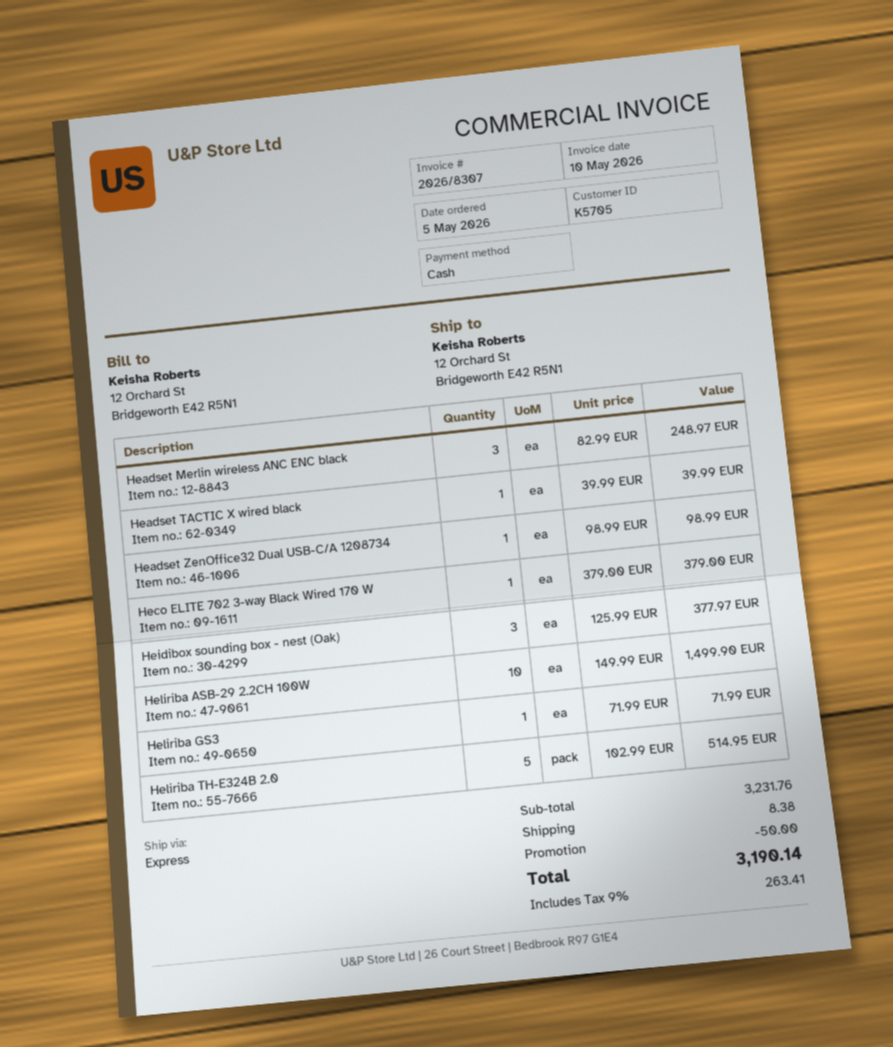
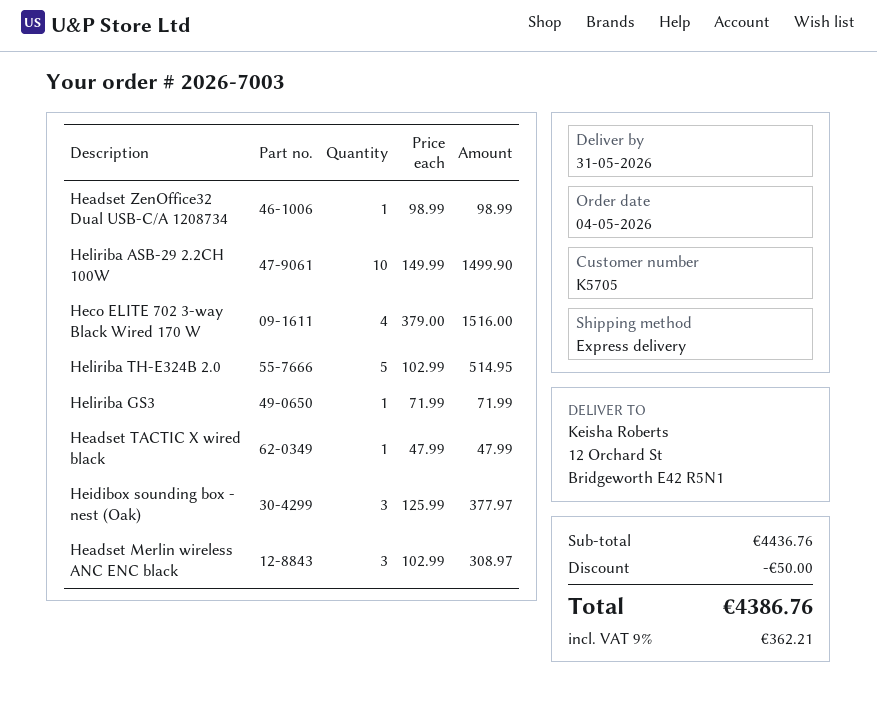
order date: 2026-05-05 -> 2026-05-04
Headset Merlin wireless ANC ENC black: 3 x 82.99 = 248.97 -> 3 x 102.99 = 308.97
Headset TACTIC X wired black: 1 x 39.99 = 39.99 -> 1 x 47.99 = 47.99
Heco ELITE 702 3-way Black Wired 170 W: 1 x 379.00 = 379.00 -> 4 x 379.00 = 1516.00
subtotal: 3231.76 -> 4436.76
shipping: 8.38 -> none
tax: 9% = 263.41 -> 9% = 362.21
total: 3190.14 -> 4386.76

